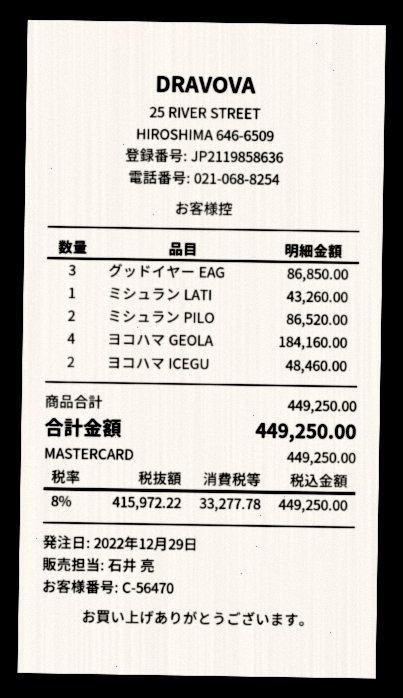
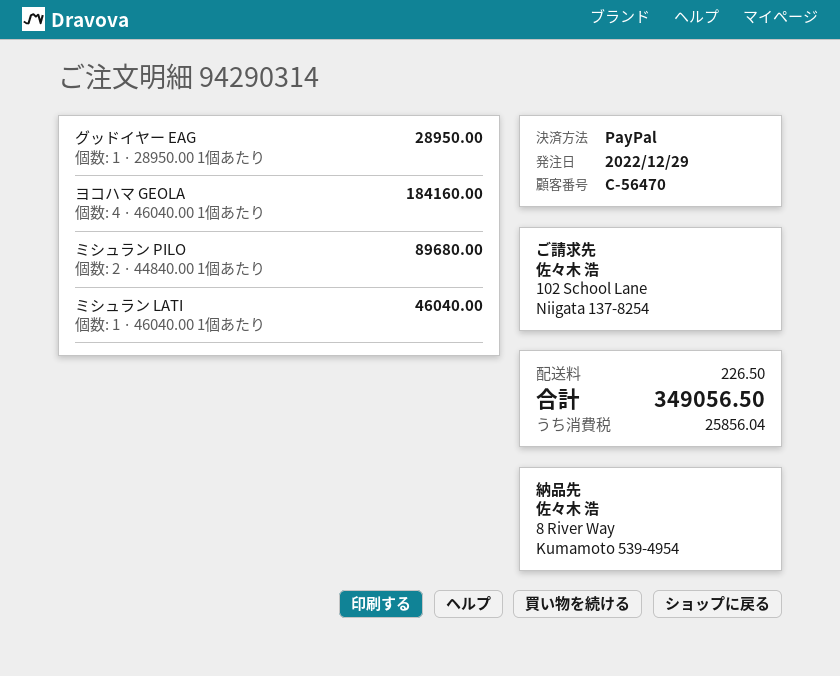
payment method: Mastercard -> PayPal
グッドイヤー EAG: 3 for 86850.00 -> 1 for 28950.00
ミシュラン LATI: 1 for 43260.00 -> 1 for 46040.00
ミシュラン PILO: 2 for 86520.00 -> 2 for 89680.00
ヨコハマ ICEGU: 2 for 48460.00 -> none
shipping: none -> 226.50
tax: 33277.78 -> 25856.04
total: 449250.00 -> 349056.50

